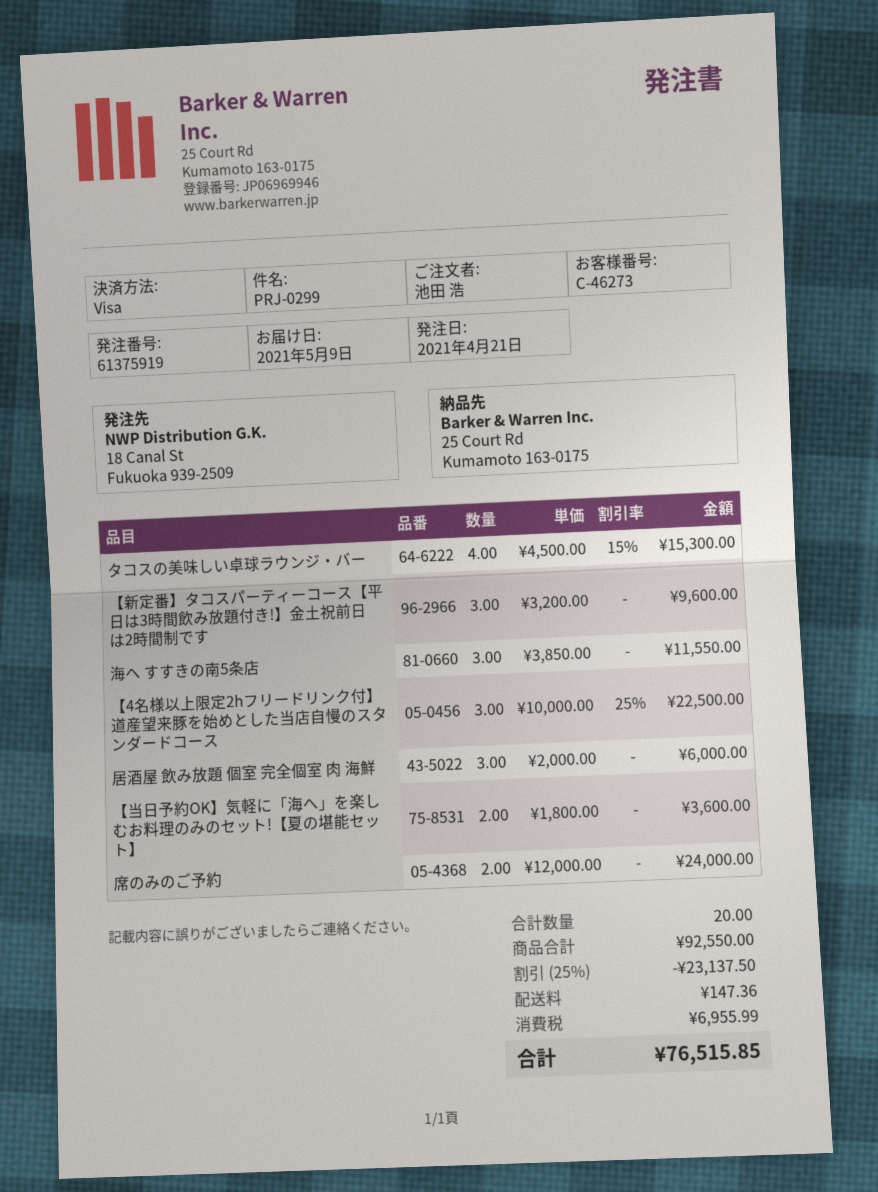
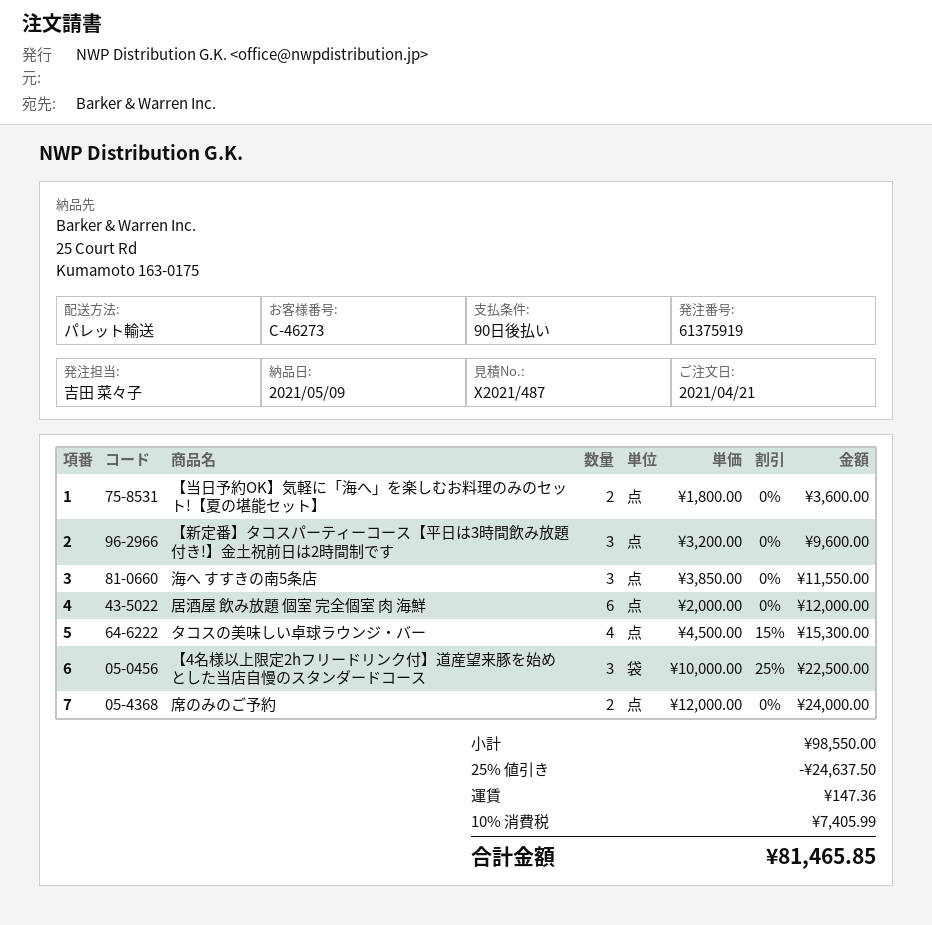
ordered by: 池田 浩 -> 吉田 菜々子
居酒屋 飲み放題 個室 完全個室 肉 海鮮: 3 x 2000.00 = 6000.00 -> 6 x 2000.00 = 12000.00
subtotal: 92550.00 -> 98550.00
discount: 25% = 23137.50 -> 25% = 24637.50
tax: 6955.99 -> 7405.99
total: 76515.85 -> 81465.85

